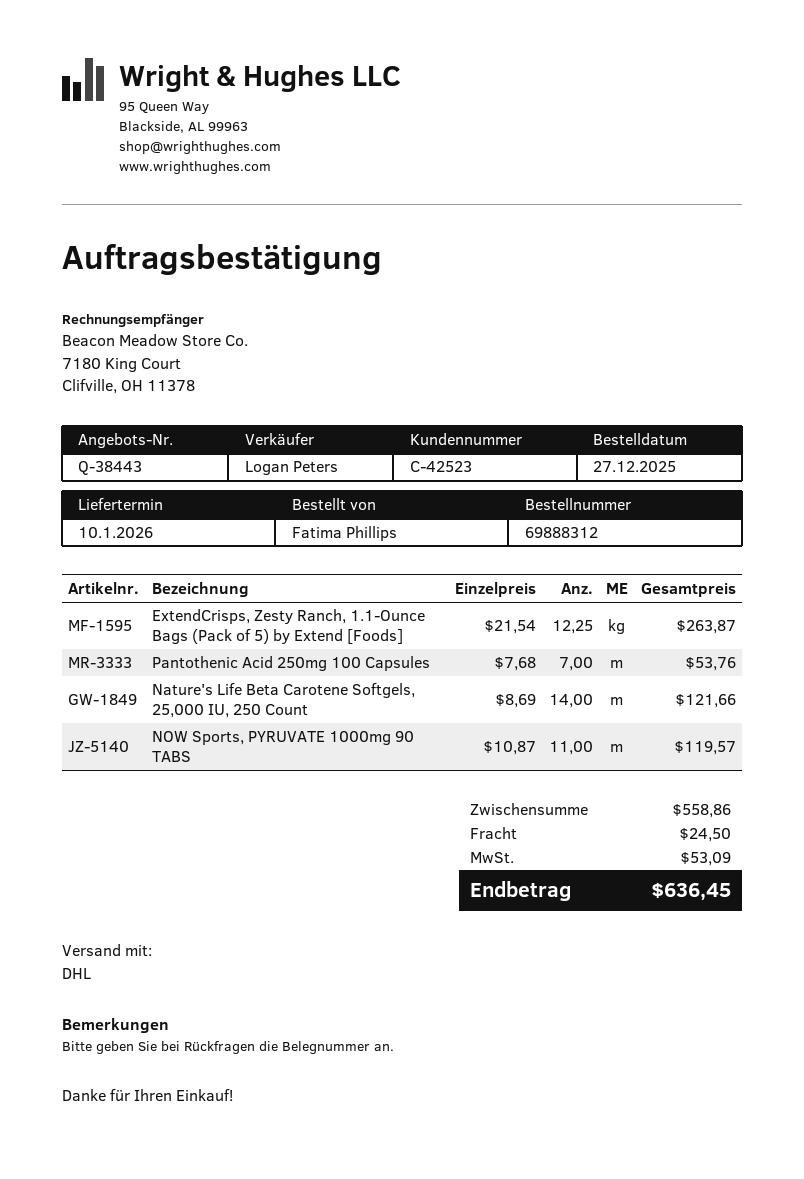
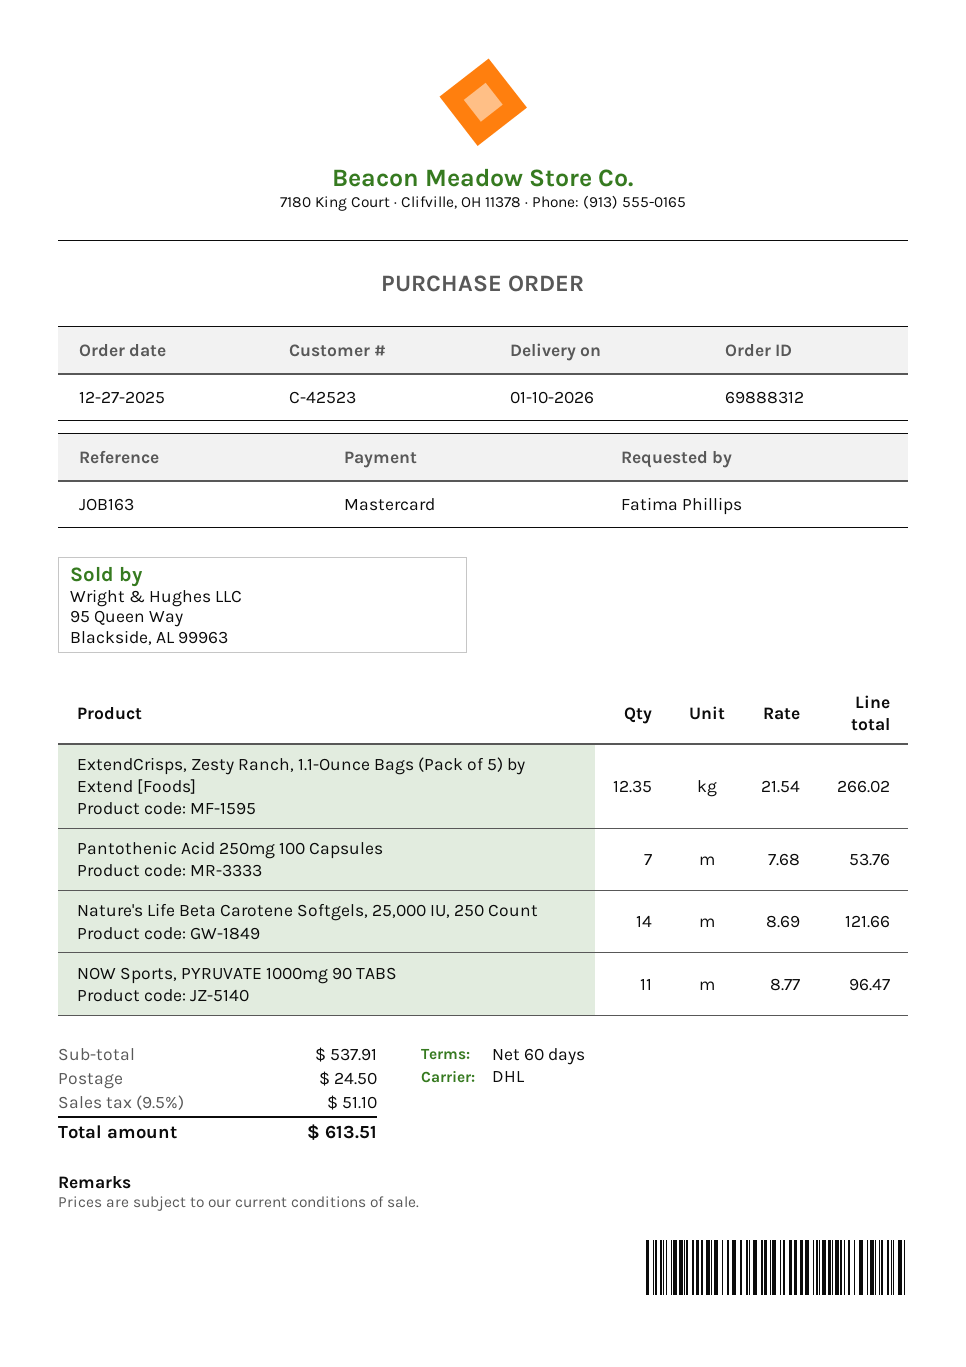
ExtendCrisps, Zesty Ranch, 1.1-Ounce Bags (Pack of 5) by Extend [Foods]: 12.25 x 21.54 = 263.87 -> 12.35 x 21.54 = 266.02
NOW Sports, PYRUVATE 1000mg 90 TABS: 11 x 10.87 = 119.57 -> 11 x 8.77 = 96.47
subtotal: 558.86 -> 537.91
tax: 53.09 -> 51.10
total: 636.45 -> 613.51

